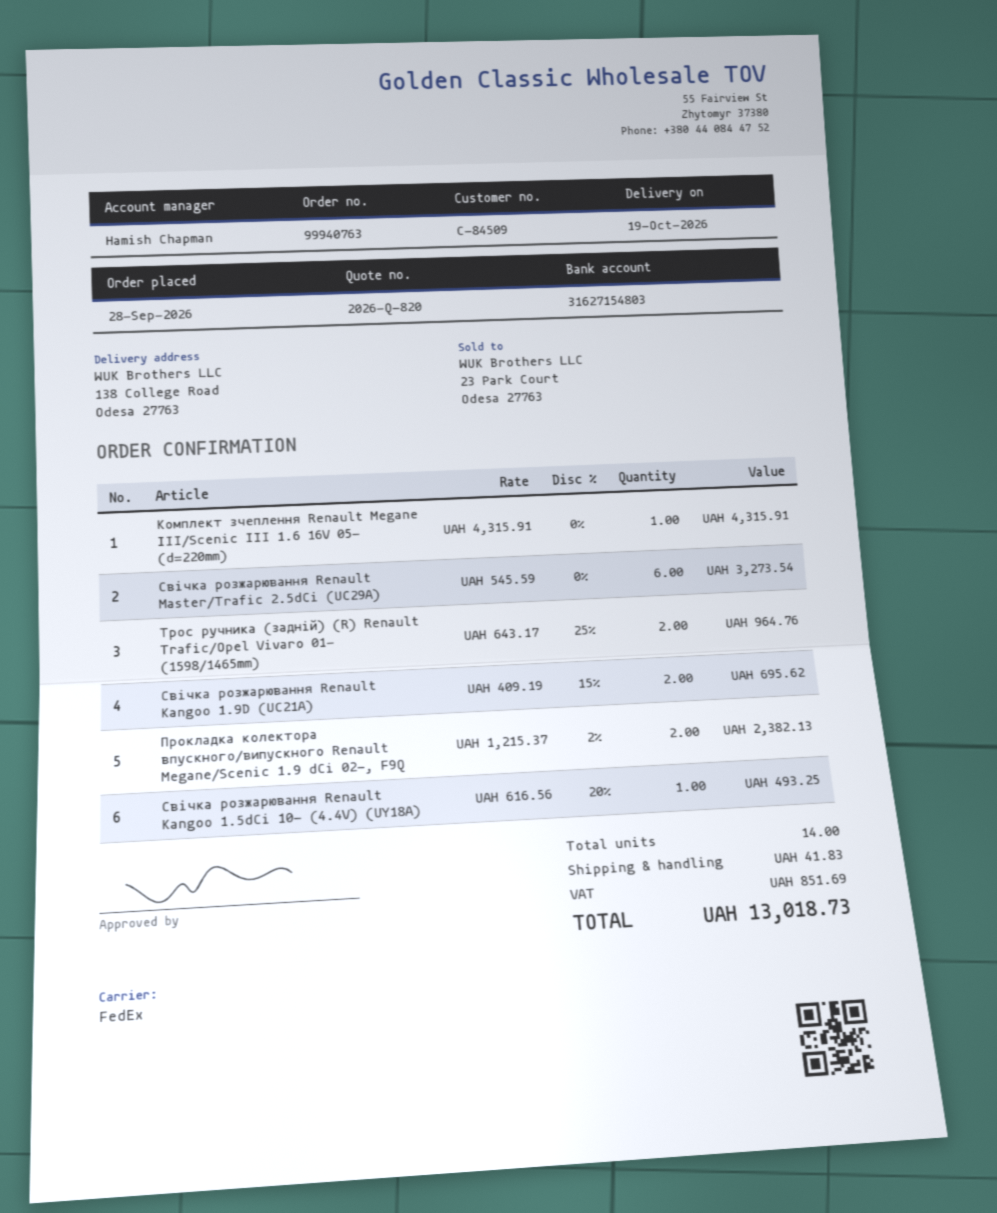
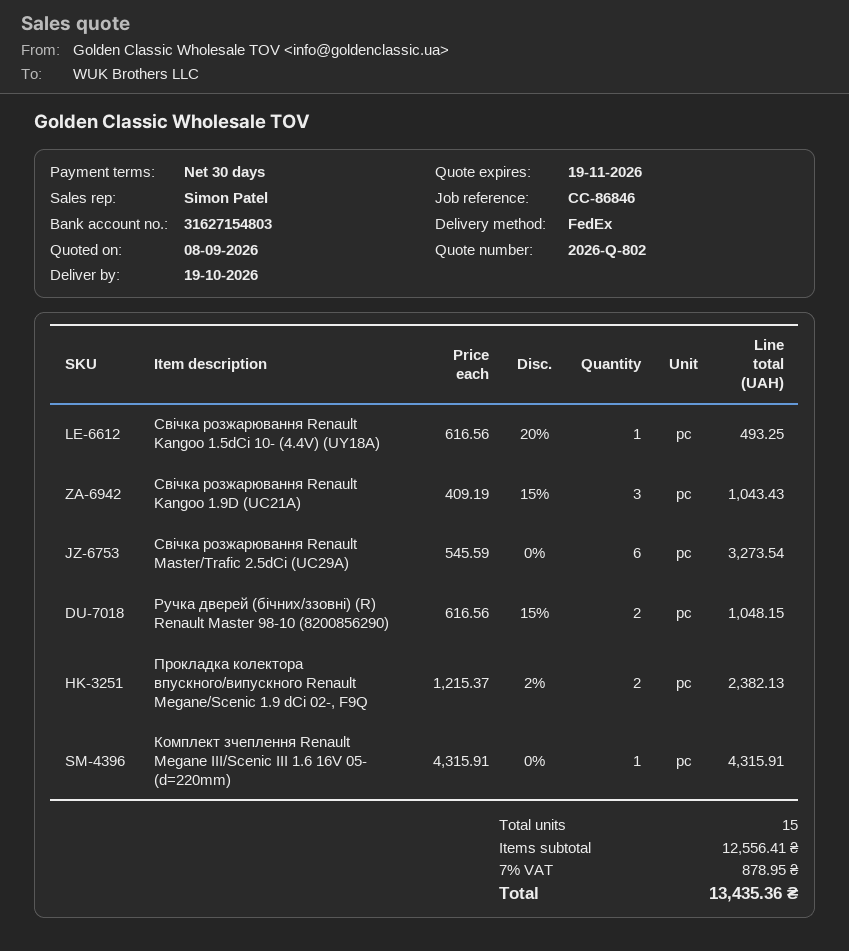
quote number: 2026-Q-820 -> 2026-Q-802
sales rep: Hamish Chapman -> Simon Patel
Трос ручника (задній) (R) Renault Trafic/Opel Vivaro 01- (1598/1465mm): 2 x 643.17 - 25% = 964.76 -> none
Свічка розжарювання Renault Kangoo 1.9D (UC21A): 2 x 409.19 - 15% = 695.62 -> 3 x 409.19 - 15% = 1043.43
Ручка дверей (бічних/ззовні) (R) Renault Master 98-10 (8200856290): none -> 2 x 616.56 - 15% = 1048.15
total quantity: 14 -> 15
shipping: 41.83 -> none
tax: 851.69 -> 878.95
total: 13018.73 -> 13435.36

